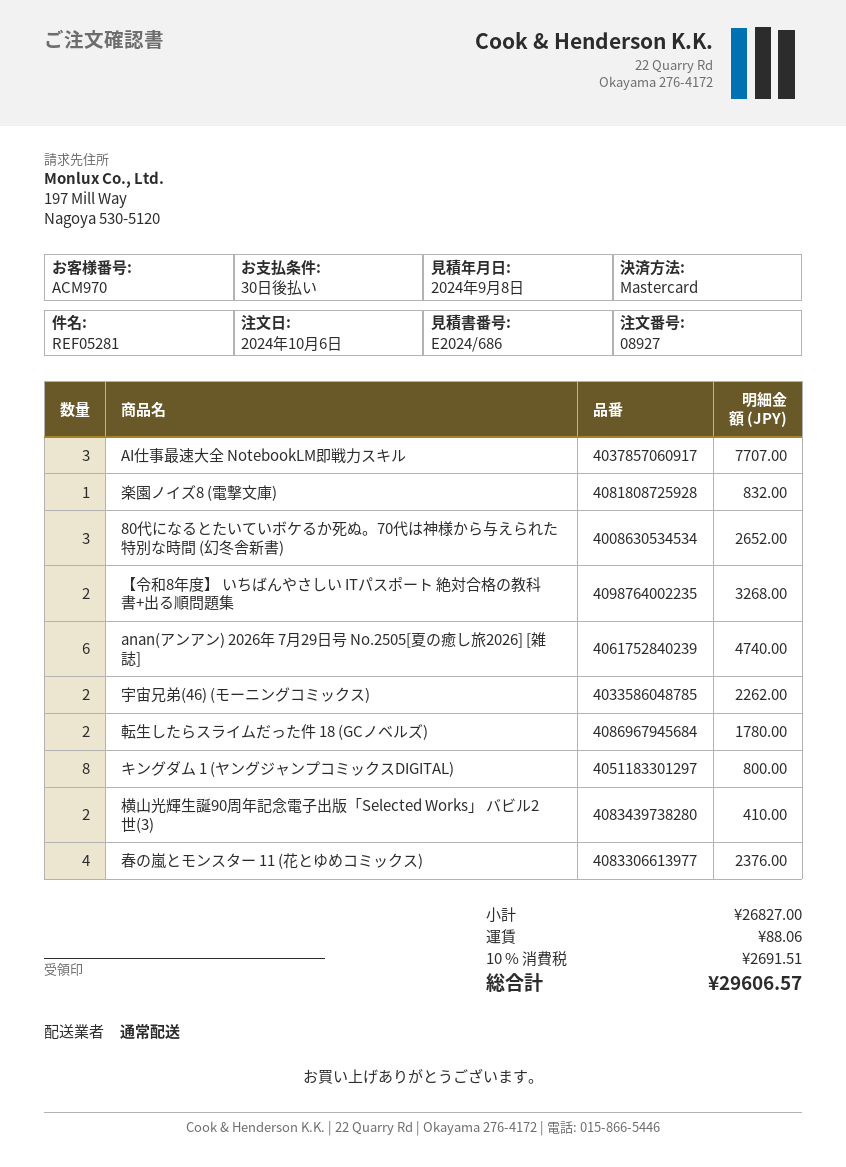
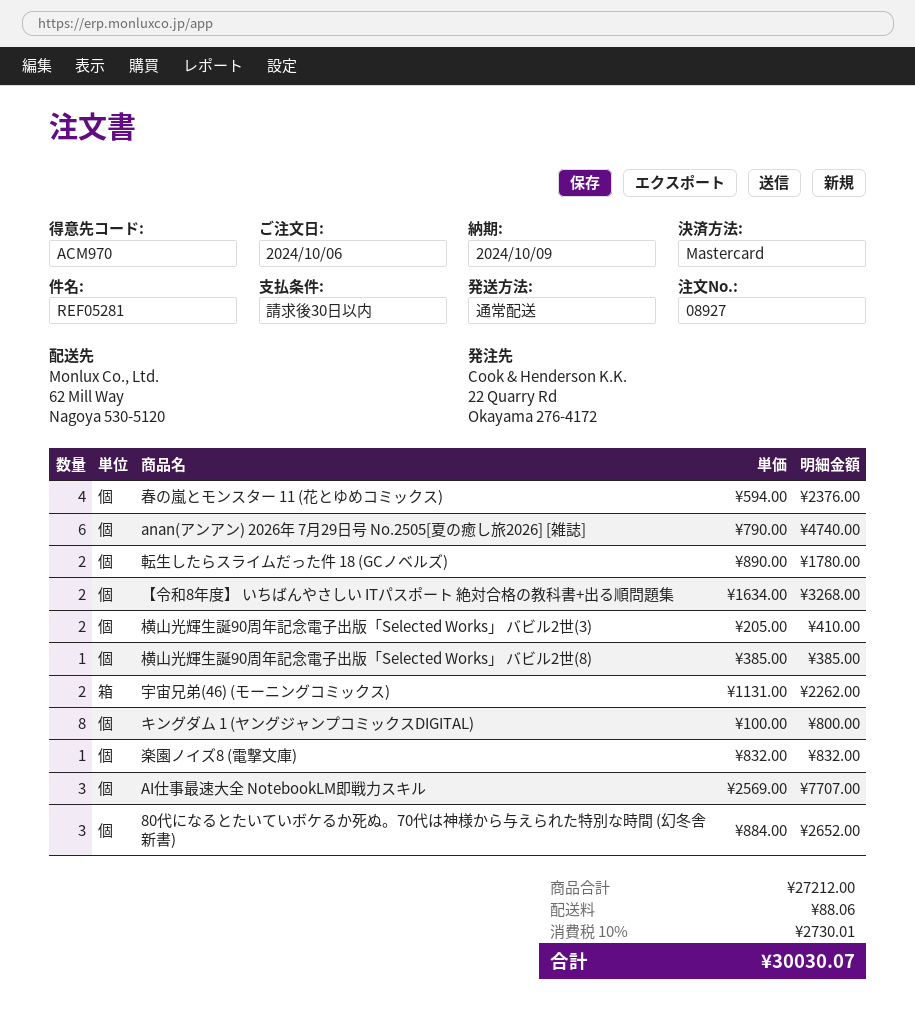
横山光輝生誕90周年記念電子出版「Selected Works」 バビル2世(8): none -> 1 for 385.00
subtotal: 26827.00 -> 27212.00
tax: 10% = 2691.51 -> 10% = 2730.01
total: 29606.57 -> 30030.07

